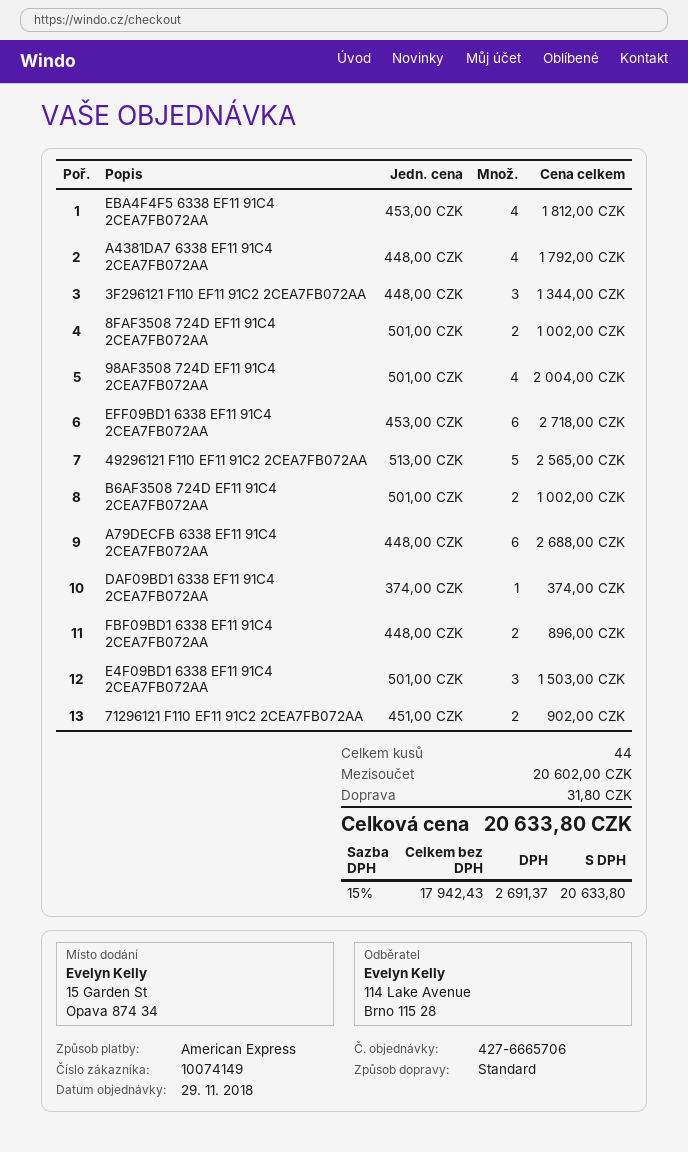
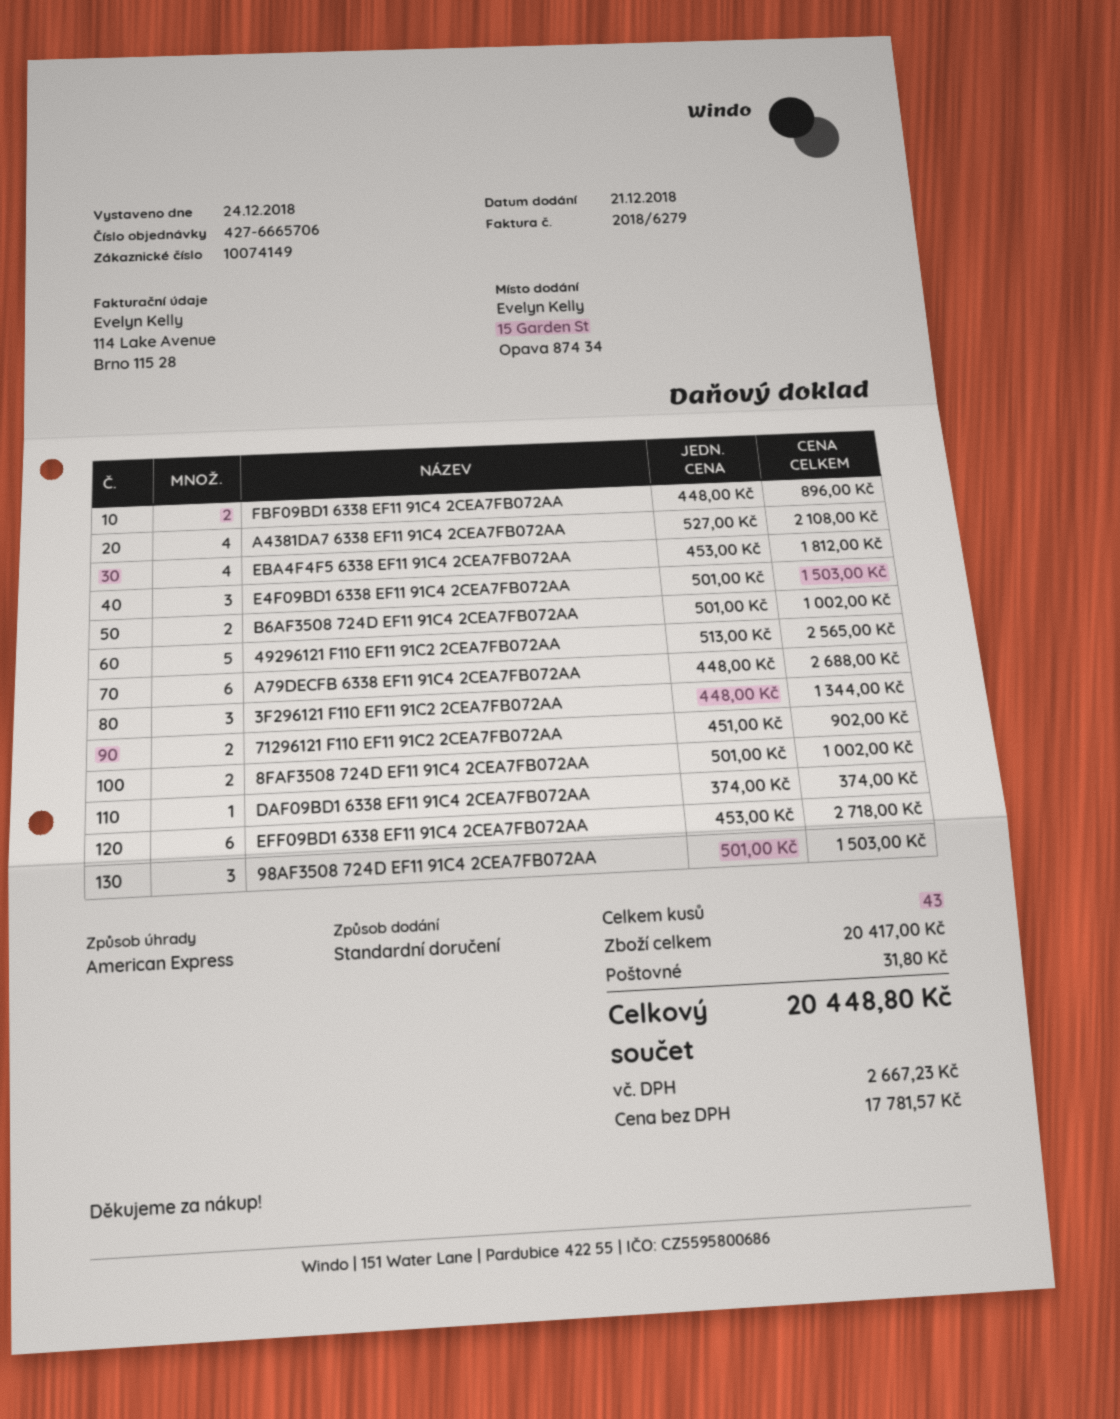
A4381DA7 6338 EF11 91C4 2CEA7FB072AA: 4 x 448.00 = 1792.00 -> 4 x 527.00 = 2108.00
98AF3508 724D EF11 91C4 2CEA7FB072AA: 4 x 501.00 = 2004.00 -> 3 x 501.00 = 1503.00
total quantity: 44 -> 43
subtotal: 20602.00 -> 20417.00
net: 17942.43 -> 17781.57
tax: 2691.37 -> 2667.23
total: 20633.80 -> 20448.80

